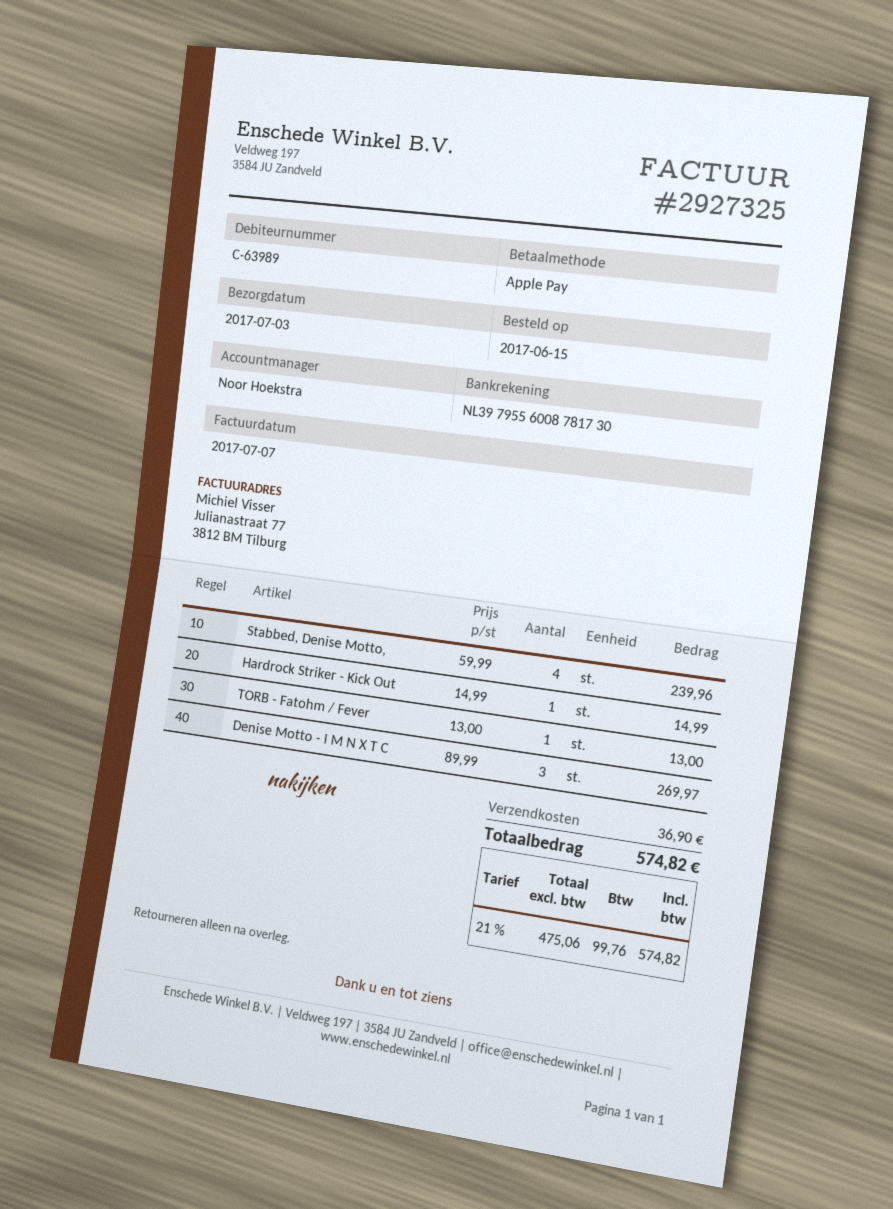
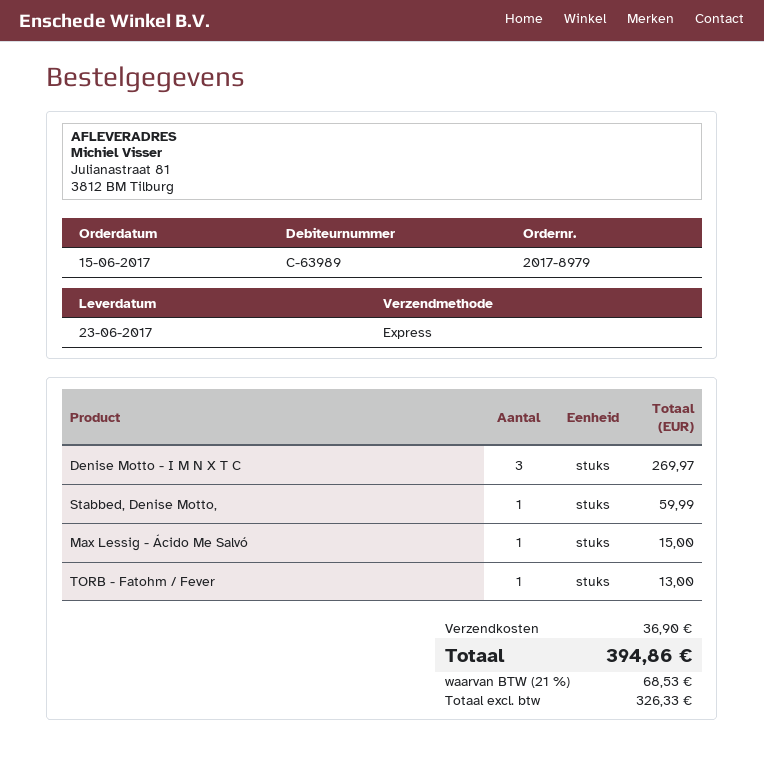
delivery date: 2017-07-03 -> 2017-06-23
Stabbed, Denise Motto,: 4 for 239.96 -> 1 for 59.99
Hardrock Striker - Kick Out: 1 for 14.99 -> none
Max Lessig - Ácido Me Salvó: none -> 1 for 15.00
net: 475.06 -> 326.33
tax: 21% = 99.76 -> 21% = 68.53
total: 574.82 -> 394.86

